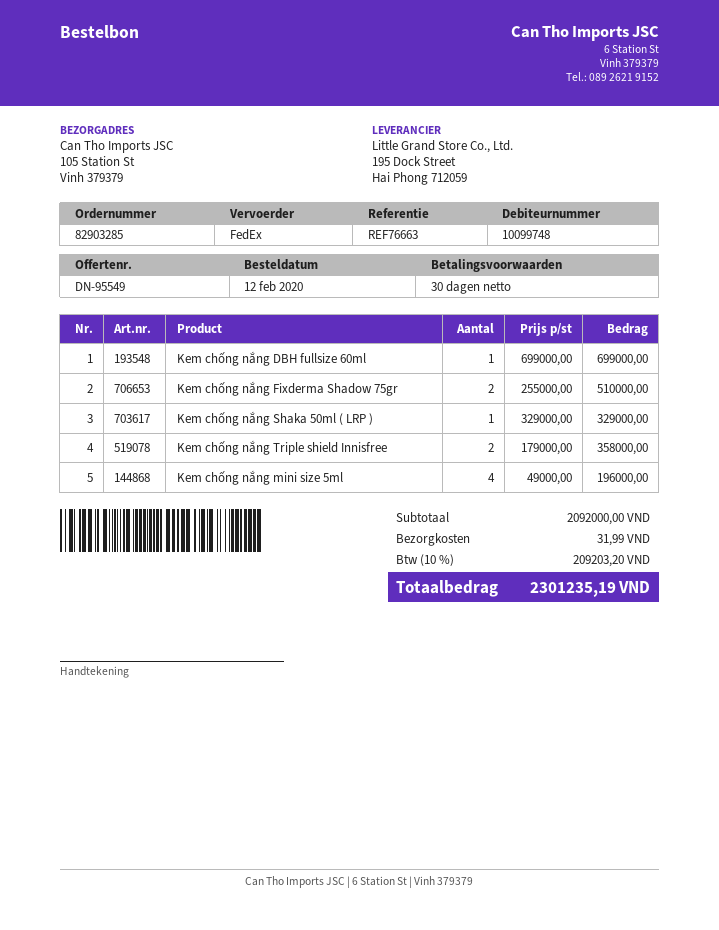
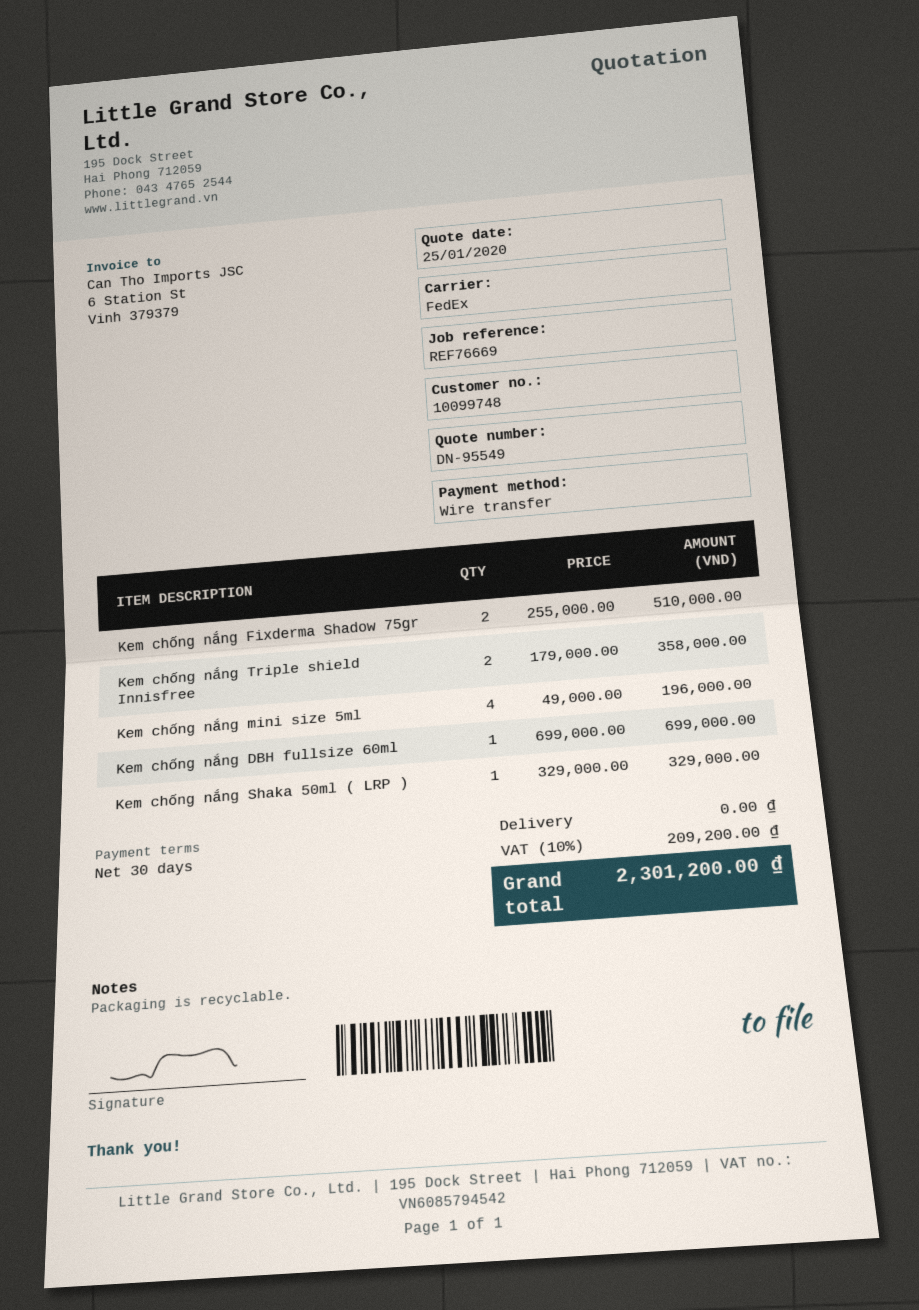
reference: REF76663 -> REF76669
shipping: 31.99 -> 0.00
tax: 10% = 209203.20 -> 10% = 209200.00
total: 2301235.19 -> 2301200.00

